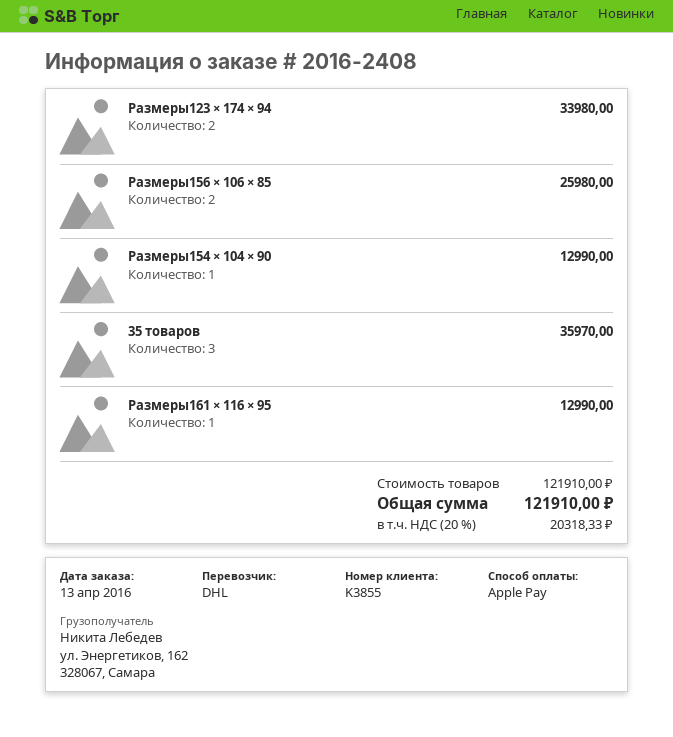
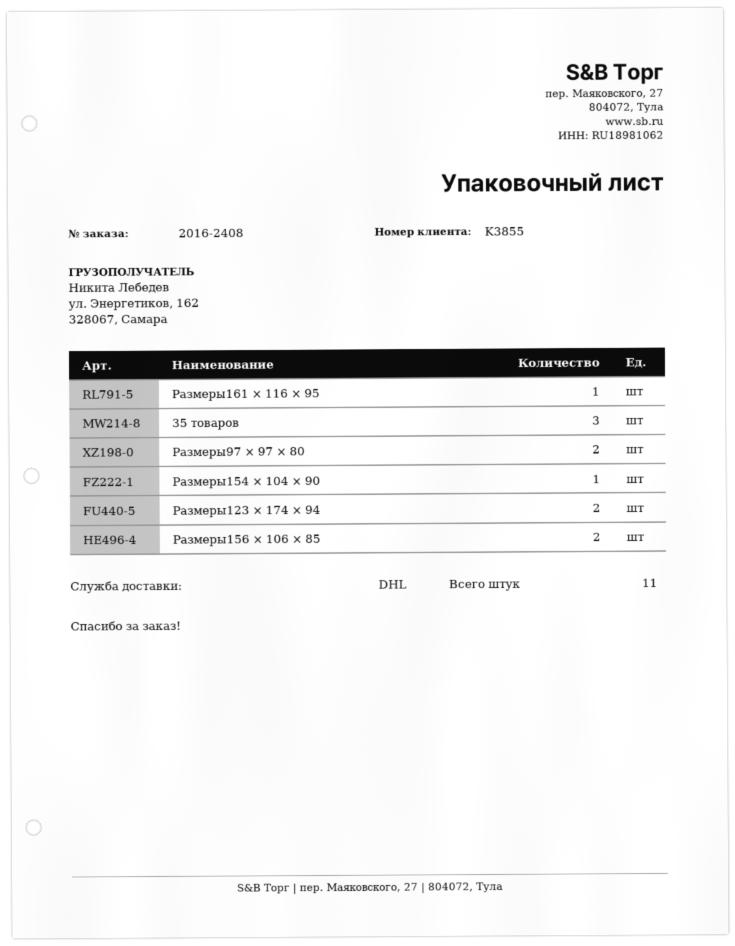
Размеры97 × 97 × 80: none -> 2

